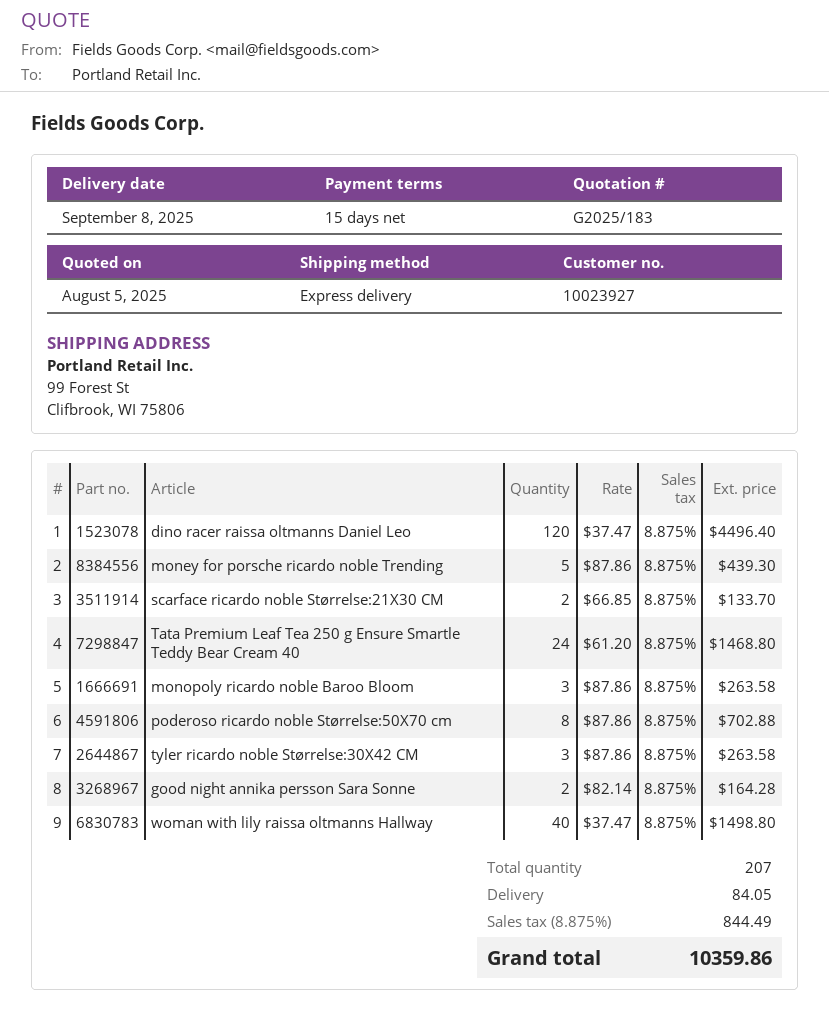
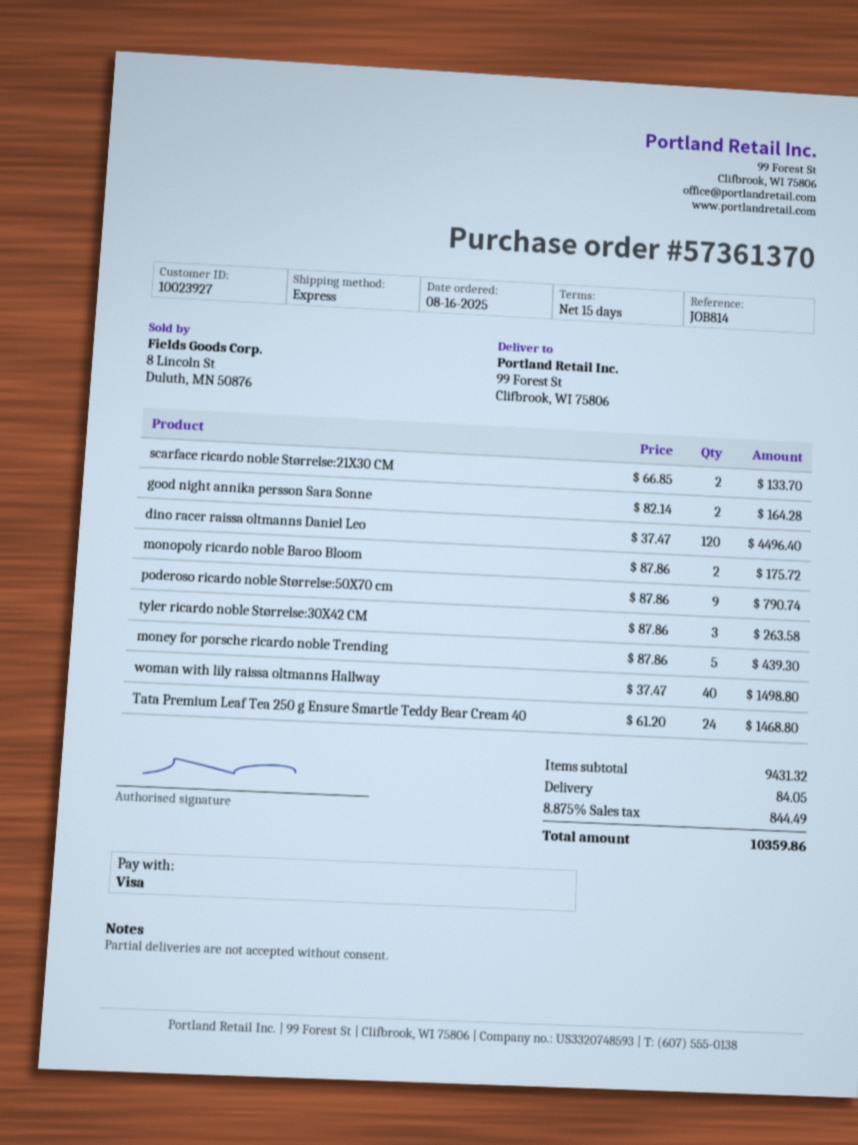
monopoly ricardo noble Baroo Bloom: 3 x 87.86 = 263.58 -> 2 x 87.86 = 175.72
poderoso ricardo noble Størrelse:50X70 cm: 8 x 87.86 = 702.88 -> 9 x 87.86 = 790.74

